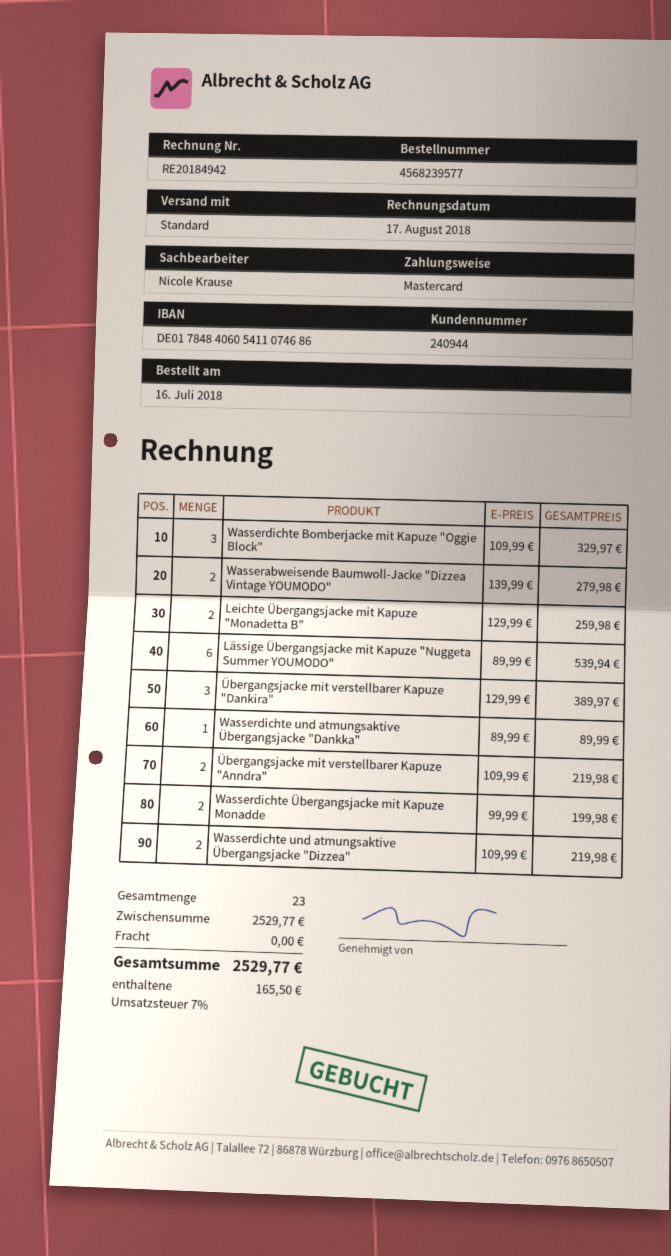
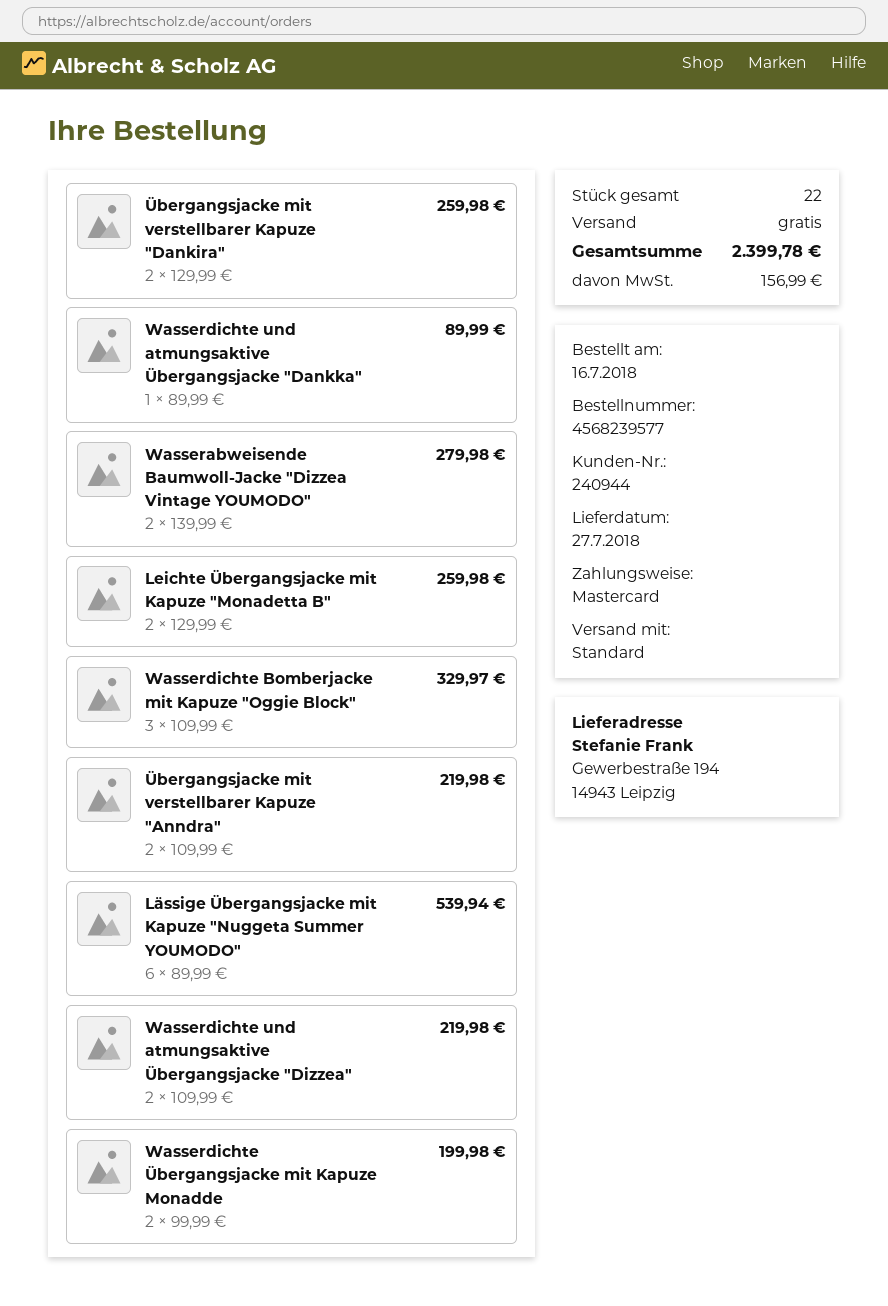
Übergangsjacke mit verstellbarer Kapuze "Dankira": 3 x 129.99 = 389.97 -> 2 x 129.99 = 259.98
total quantity: 23 -> 22
tax: 165.50 -> 156.99
total: 2529.77 -> 2399.78

